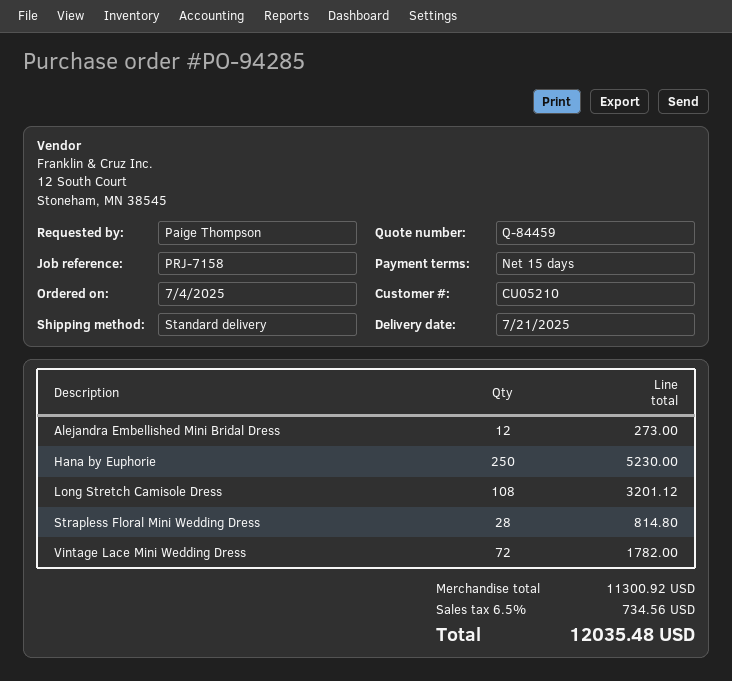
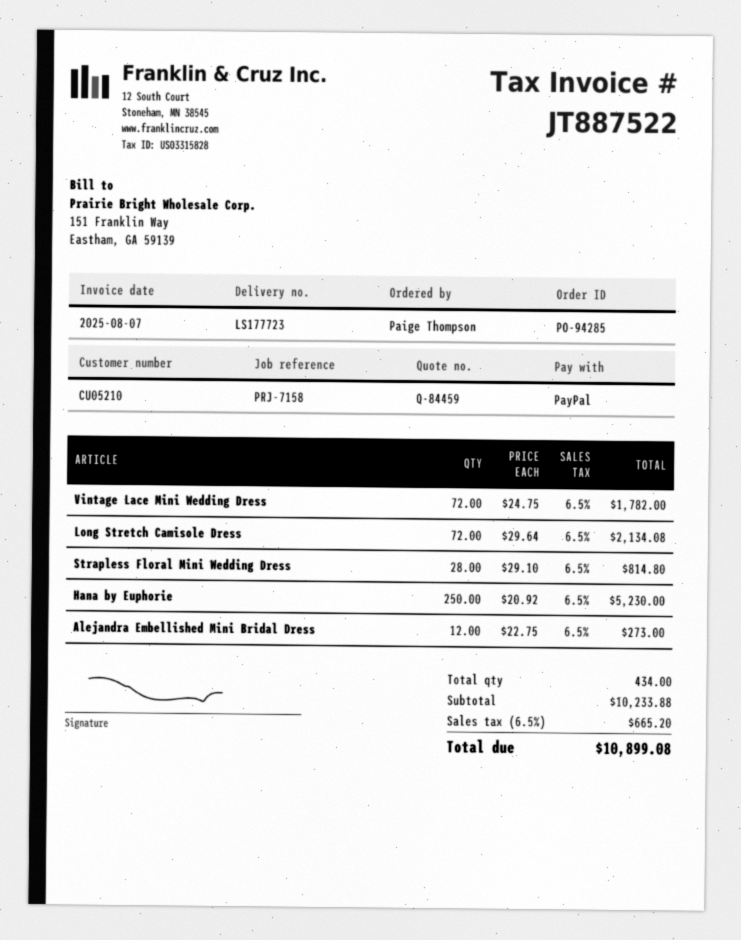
Long Stretch Camisole Dress: 108 for 3201.12 -> 72 for 2134.08
subtotal: 11300.92 -> 10233.88
tax: 6.5% = 734.56 -> 6.5% = 665.20
total: 12035.48 -> 10899.08

